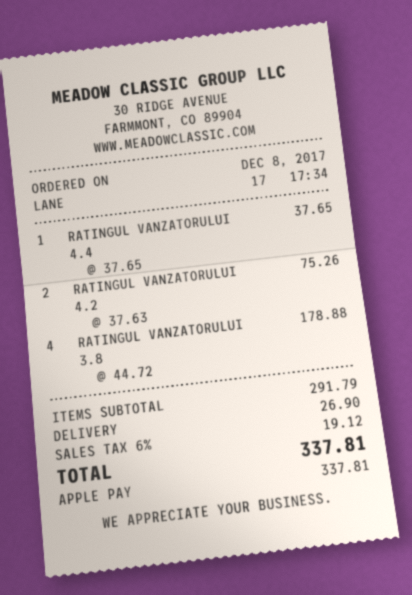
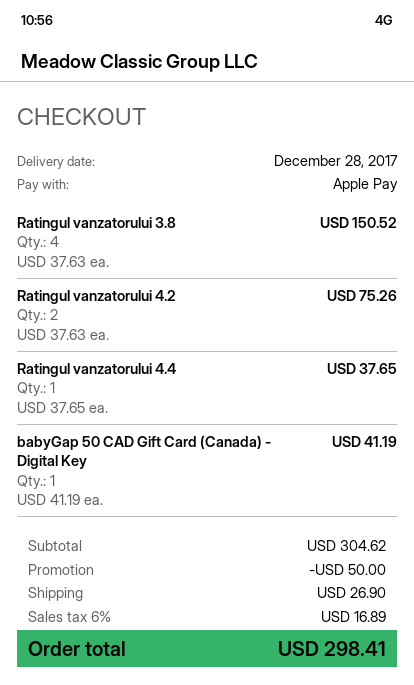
RATINGUL VANZATORULUI 3.8: 4 x 44.72 = 178.88 -> 4 x 37.63 = 150.52
babyGap 50 CAD Gift Card (Canada) - Digital Key: none -> 1 x 41.19 = 41.19
subtotal: 291.79 -> 304.62
discount: none -> 50.00
tax: 6% = 19.12 -> 6% = 16.89
total: 337.81 -> 298.41

